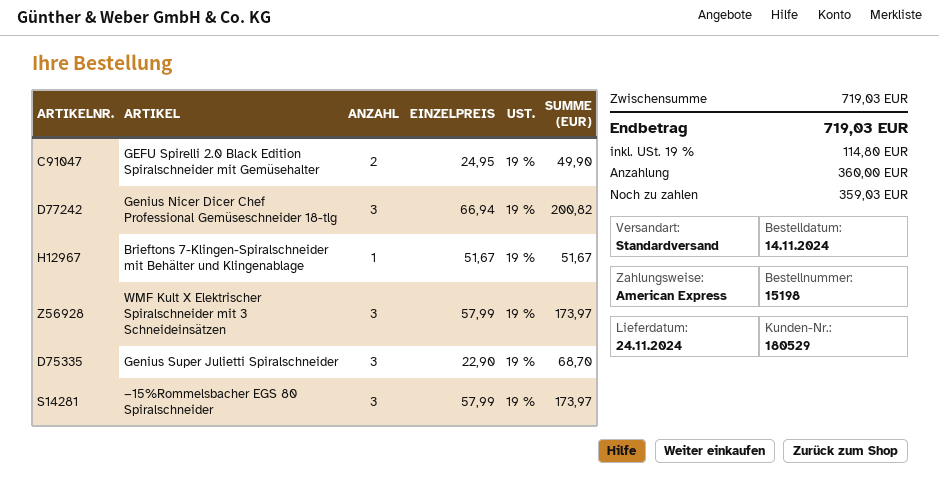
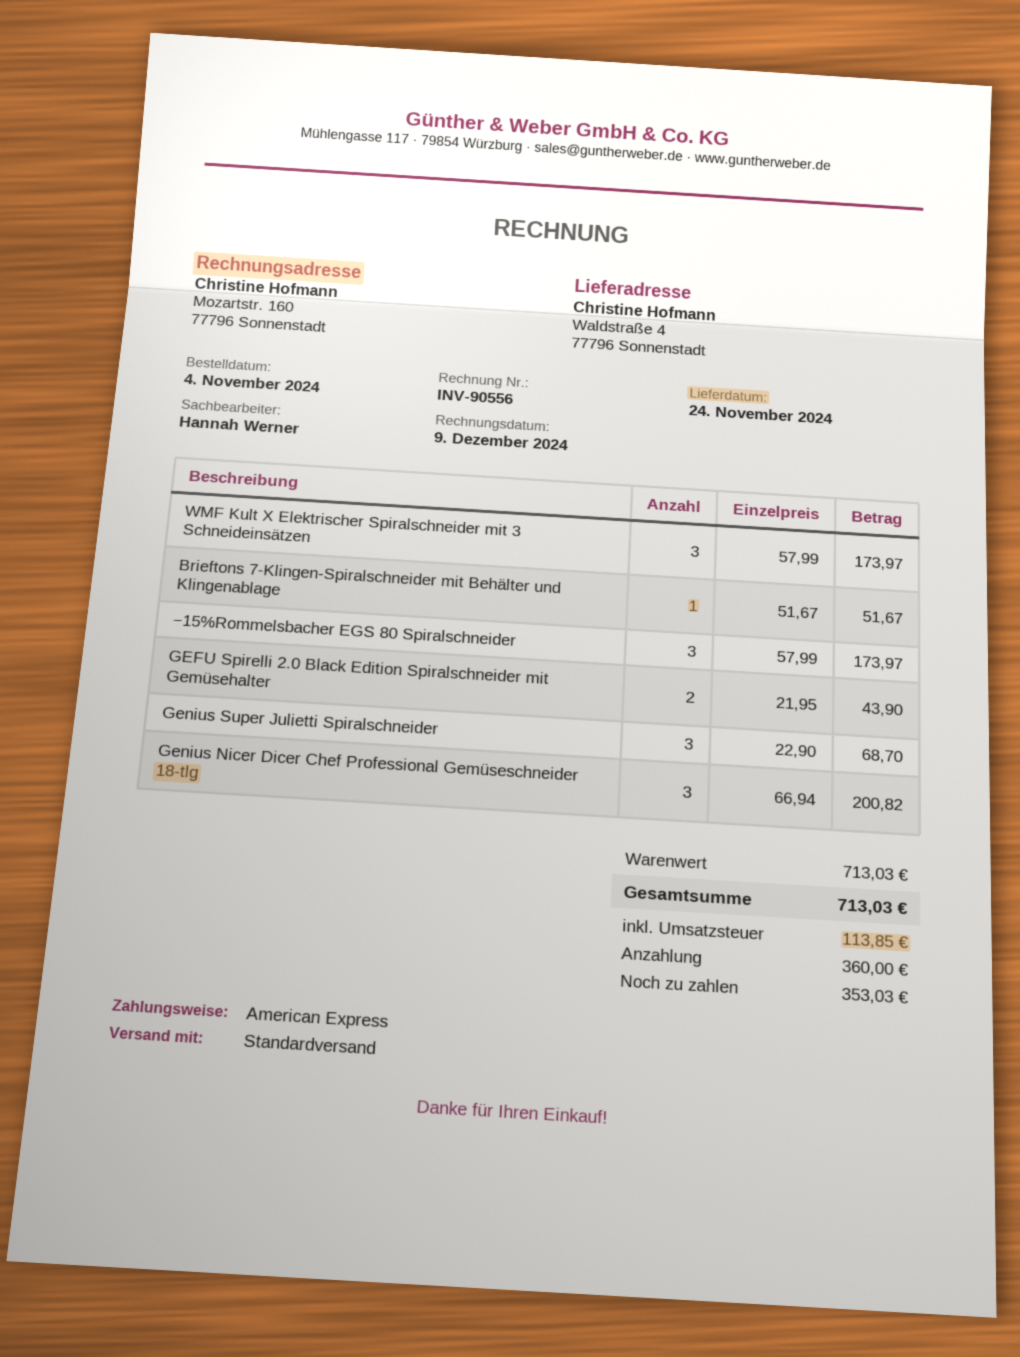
order date: 2024-11-14 -> 2024-11-04
GEFU Spirelli 2.0 Black Edition Spiralschneider mit Gemüsehalter: 2 x 24.95 = 49.90 -> 2 x 21.95 = 43.90
subtotal: 719.03 -> 713.03
tax: 114.80 -> 113.85
total: 719.03 -> 713.03
balance: 359.03 -> 353.03

